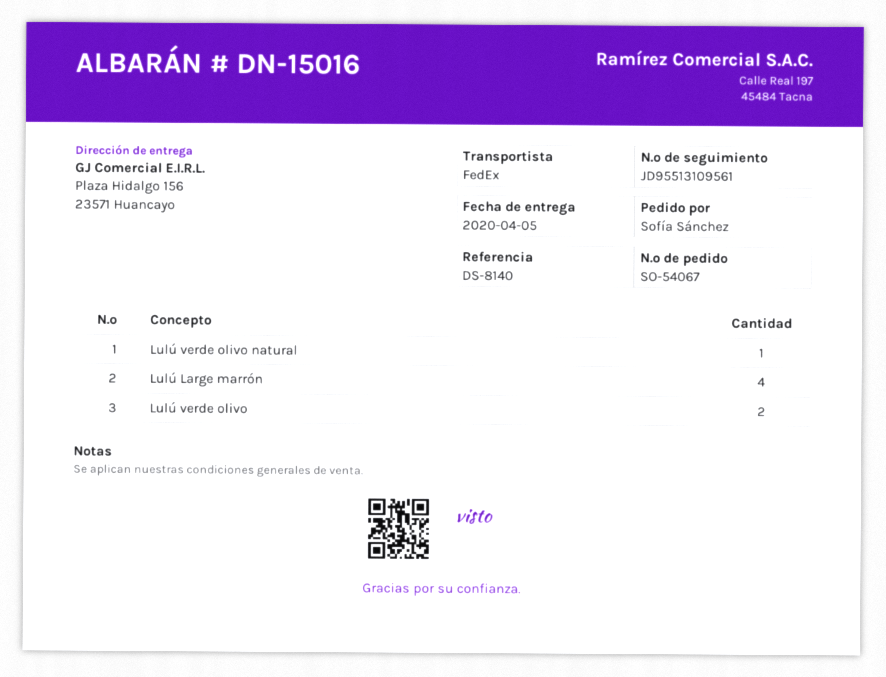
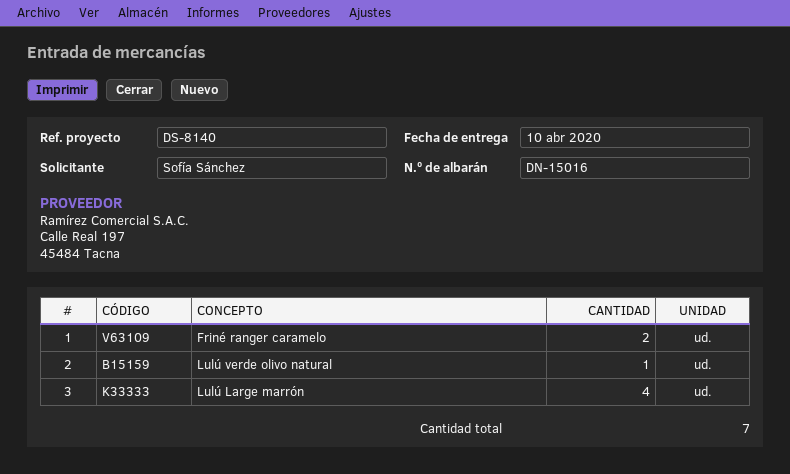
delivery date: 2020-04-05 -> 2020-04-10
Lulú verde olivo: 2 -> none
Friné ranger caramelo: none -> 2

